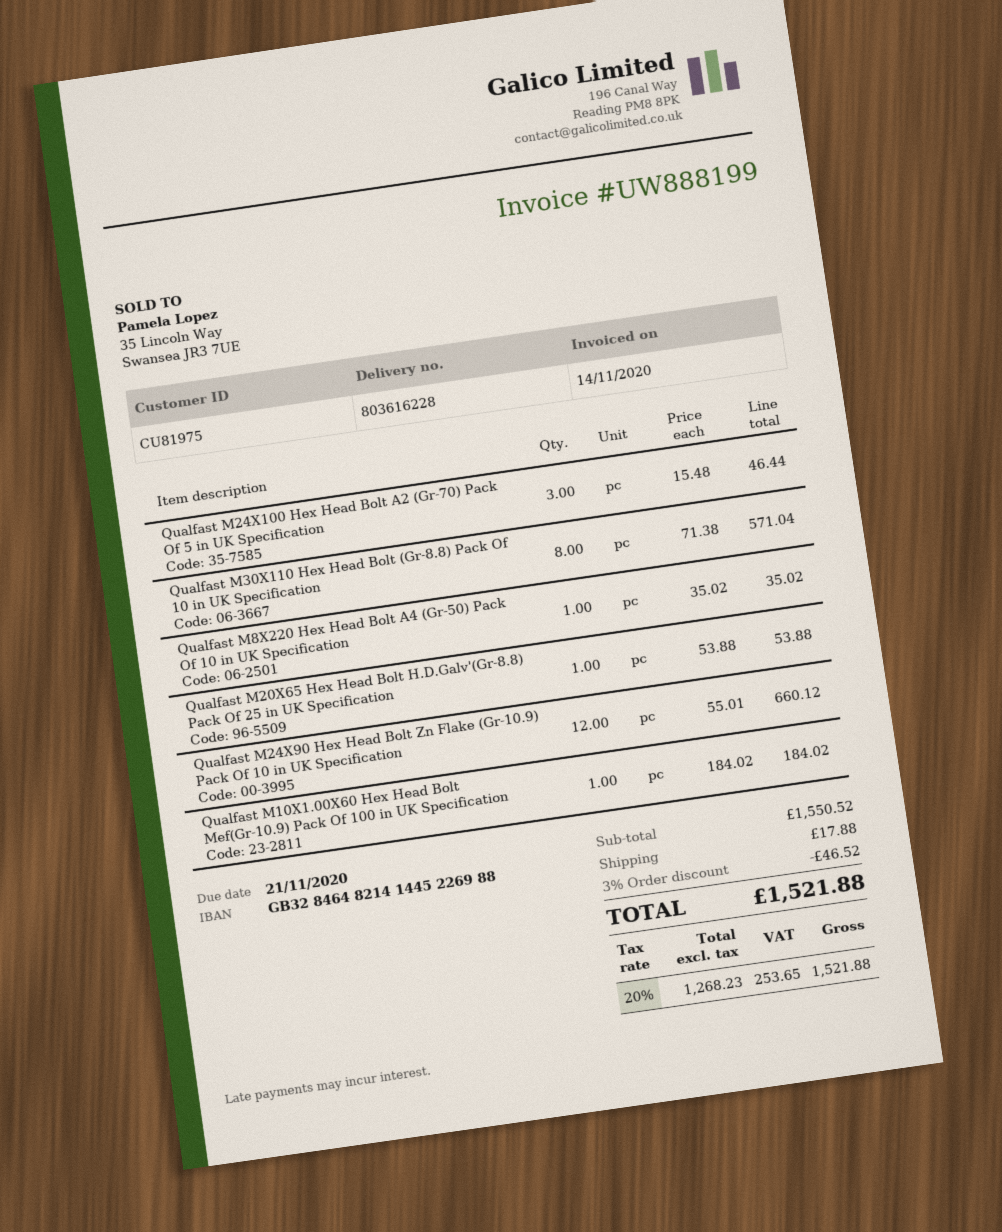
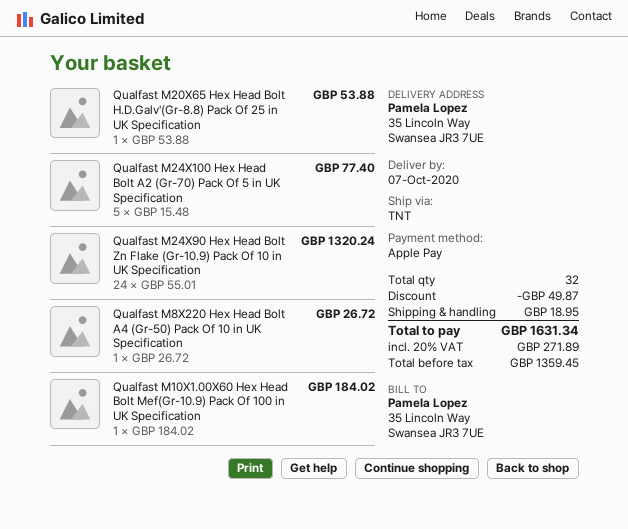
Qualfast M24X100 Hex Head Bolt A2 (Gr-70) Pack Of 5 in UK Specification: 3 x 15.48 = 46.44 -> 5 x 15.48 = 77.40
Qualfast M30X110 Hex Head Bolt (Gr-8.8) Pack Of 10 in UK Specification: 8 x 71.38 = 571.04 -> none
Qualfast M8X220 Hex Head Bolt A4 (Gr-50) Pack Of 10 in UK Specification: 1 x 35.02 = 35.02 -> 1 x 26.72 = 26.72
Qualfast M24X90 Hex Head Bolt Zn Flake (Gr-10.9) Pack Of 10 in UK Specification: 12 x 55.01 = 660.12 -> 24 x 55.01 = 1320.24
discount: 46.52 -> 49.87
shipping: 17.88 -> 18.95
net: 1268.23 -> 1359.45
tax: 20% = 253.65 -> 20% = 271.89
total: 1521.88 -> 1631.34

